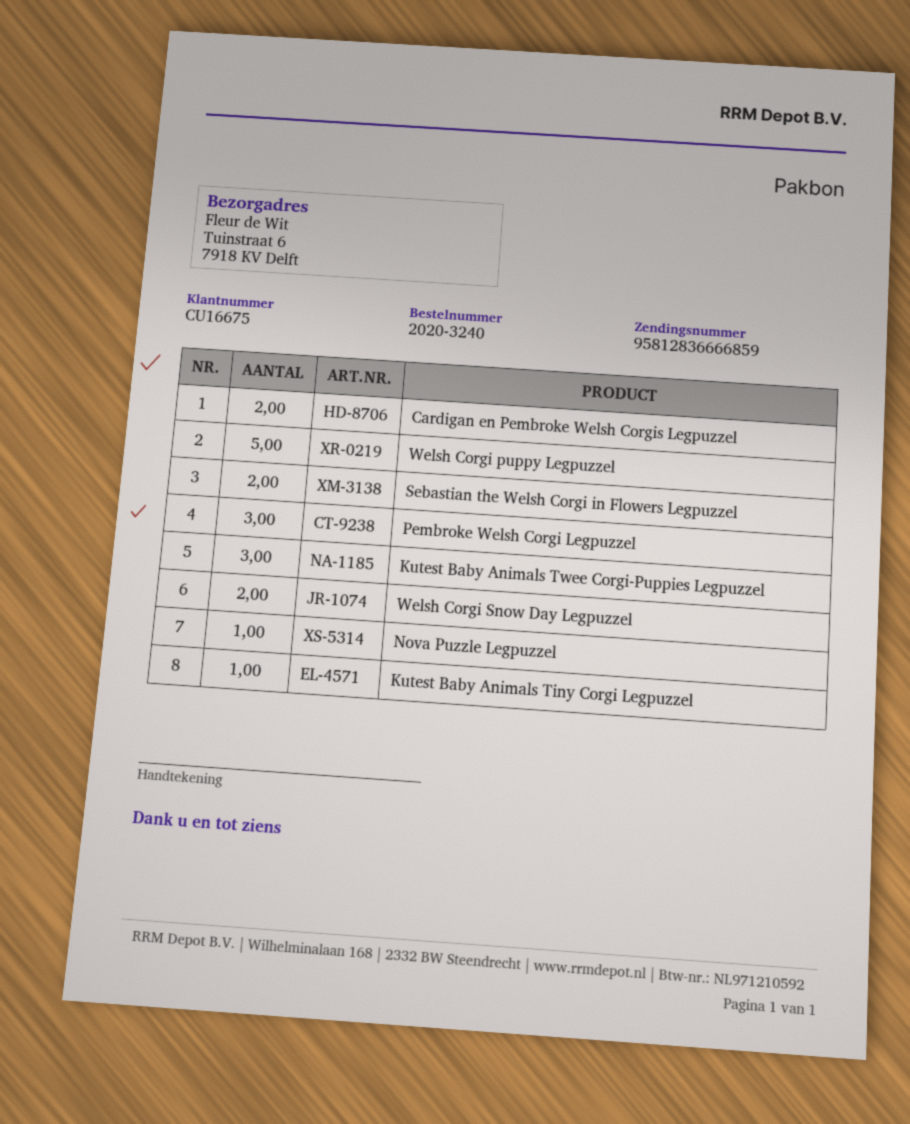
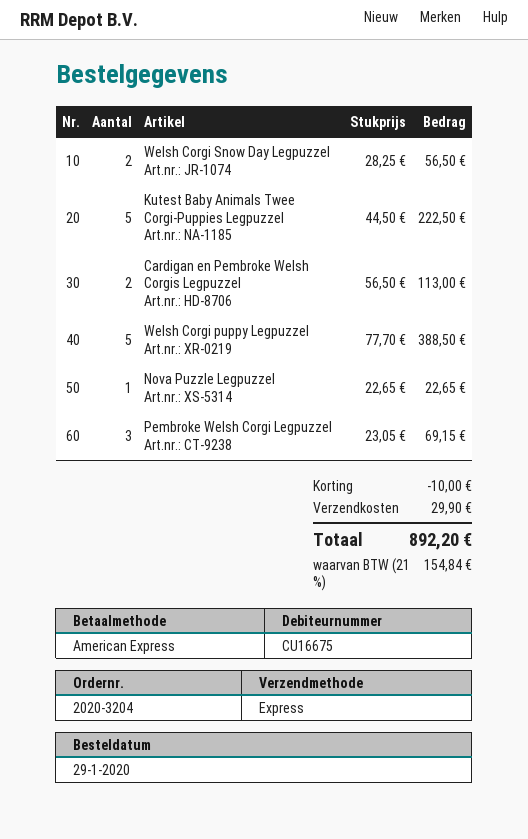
order number: 2020-3240 -> 2020-3204
Sebastian the Welsh Corgi in Flowers Legpuzzel: 2 -> none
Kutest Baby Animals Twee Corgi-Puppies Legpuzzel: 3 -> 5
Kutest Baby Animals Tiny Corgi Legpuzzel: 1 -> none

